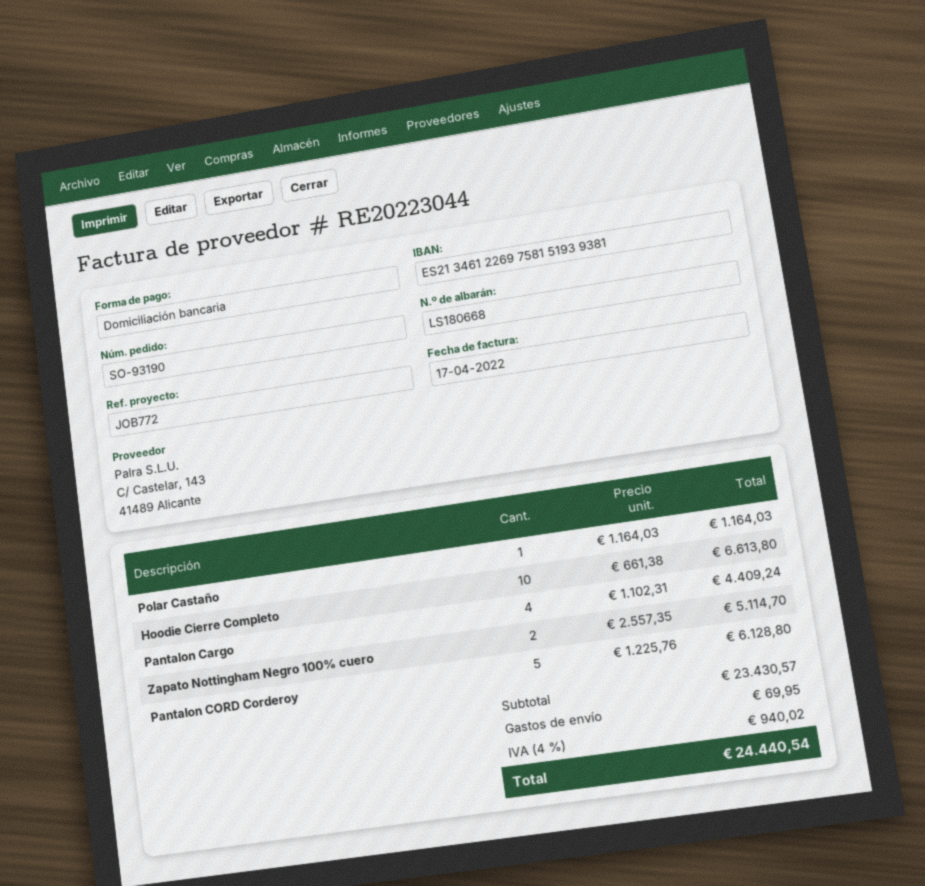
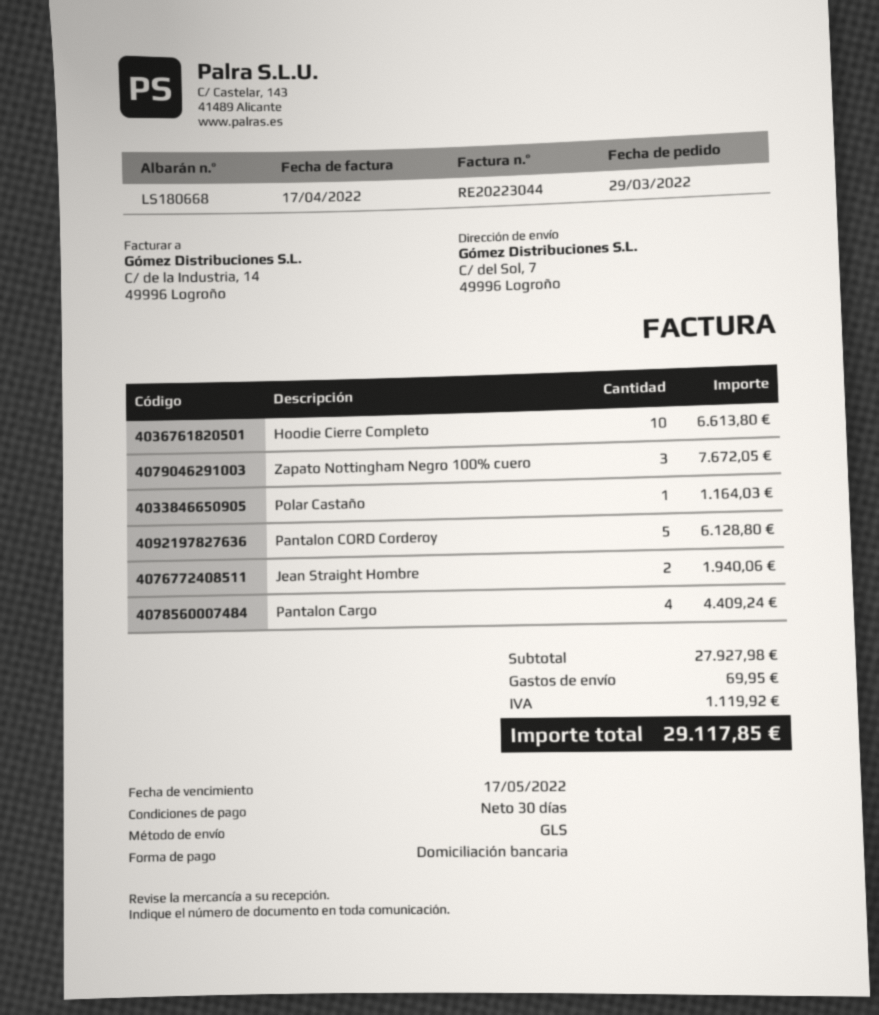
Zapato Nottingham Negro 100% cuero: 2 for 5114.70 -> 3 for 7672.05
Jean Straight Hombre: none -> 2 for 1940.06
subtotal: 23430.57 -> 27927.98
tax: 940.02 -> 1119.92
total: 24440.54 -> 29117.85

